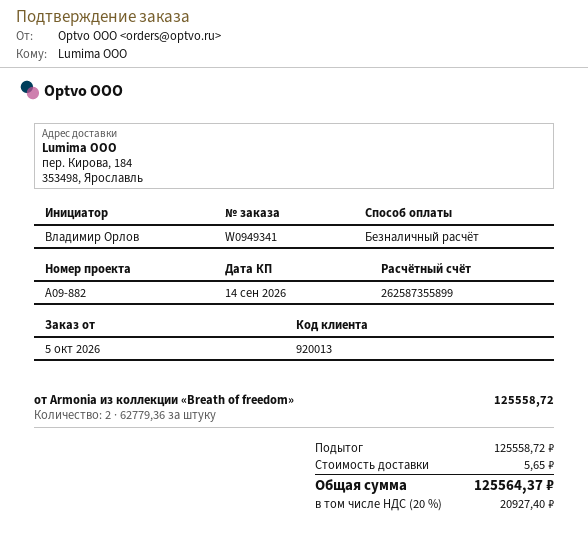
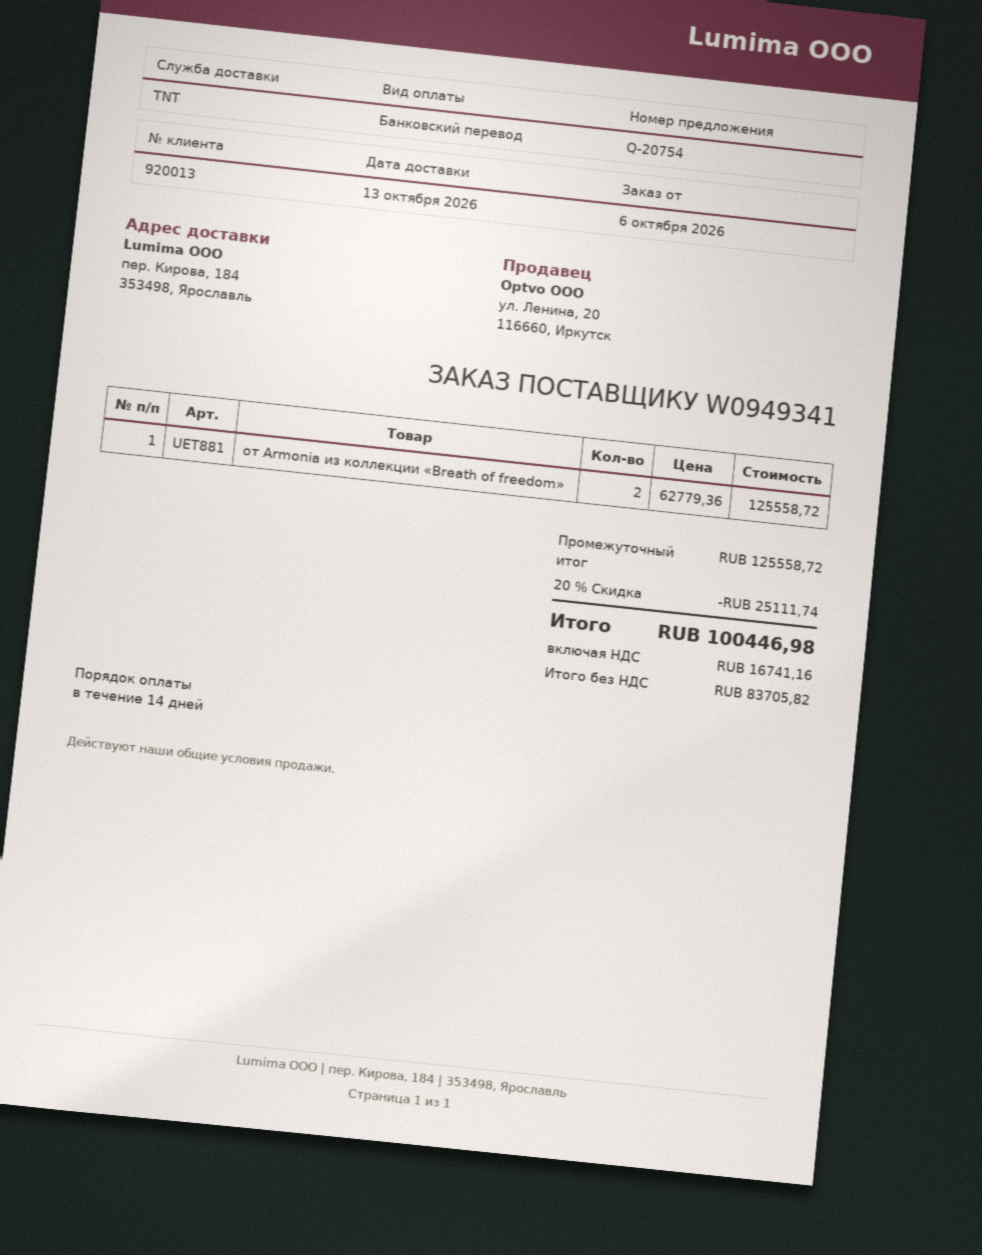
order date: 2026-10-05 -> 2026-10-06
discount: none -> 20% = 25111.74
shipping: 5.65 -> none
tax: 20927.40 -> 16741.16
total: 125564.37 -> 100446.98

